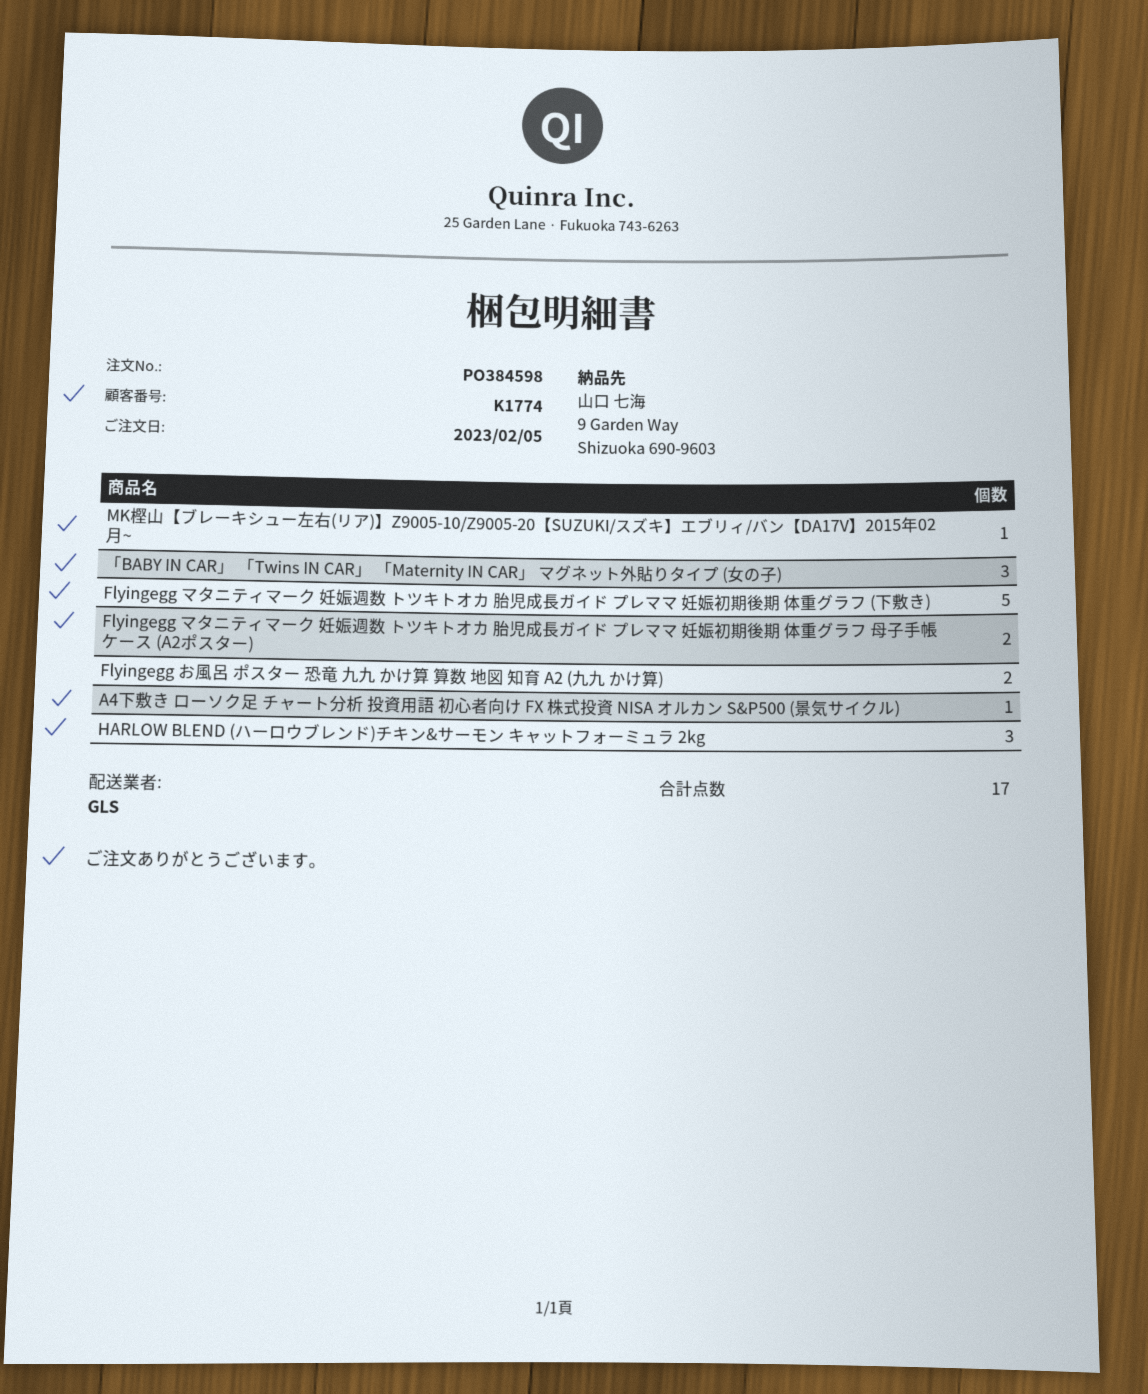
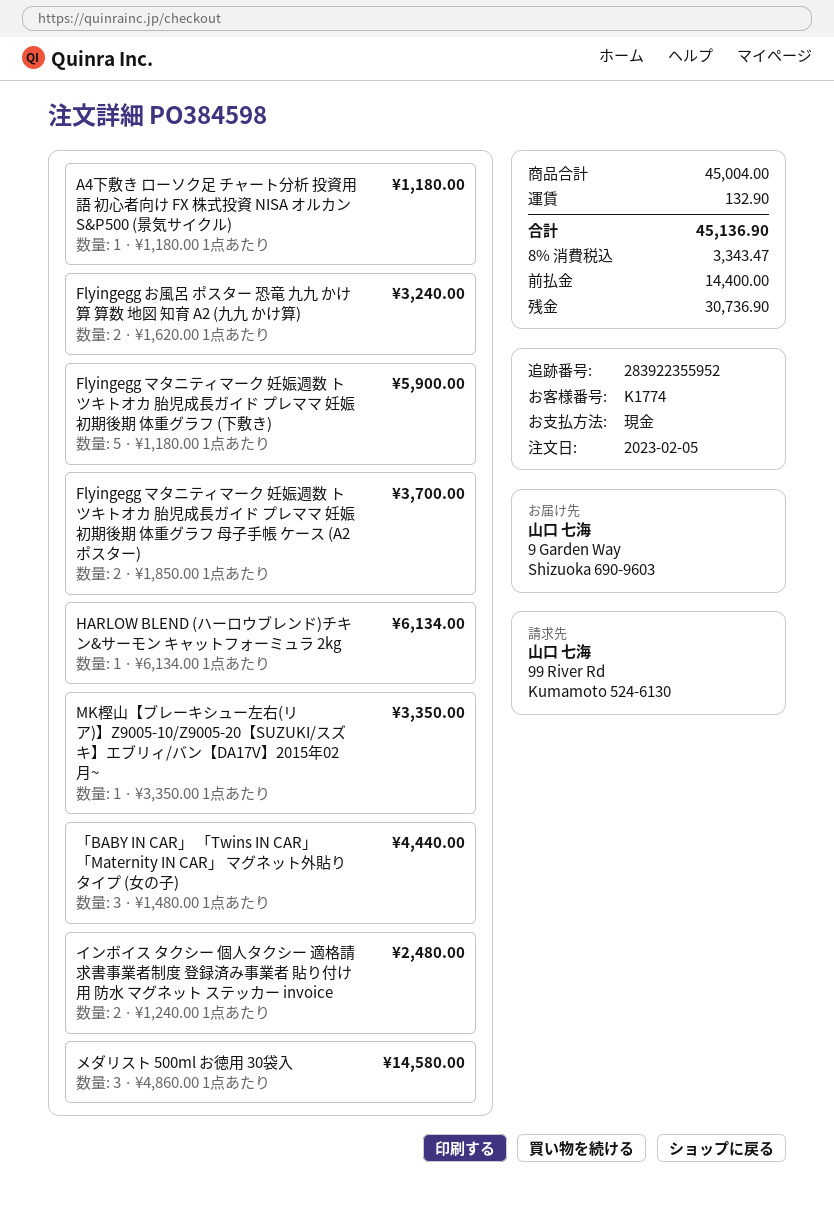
HARLOW BLEND (ハーロウブレンド)チキン&サーモン キャットフォーミュラ 2kg: 3 -> 1
インボイス タクシー 個人タクシー 適格請求書事業者制度 登録済み事業者 貼り付け用 防水 マグネット ステッカー invoice: none -> 2
メダリスト 500ml お徳用 30袋入: none -> 3

